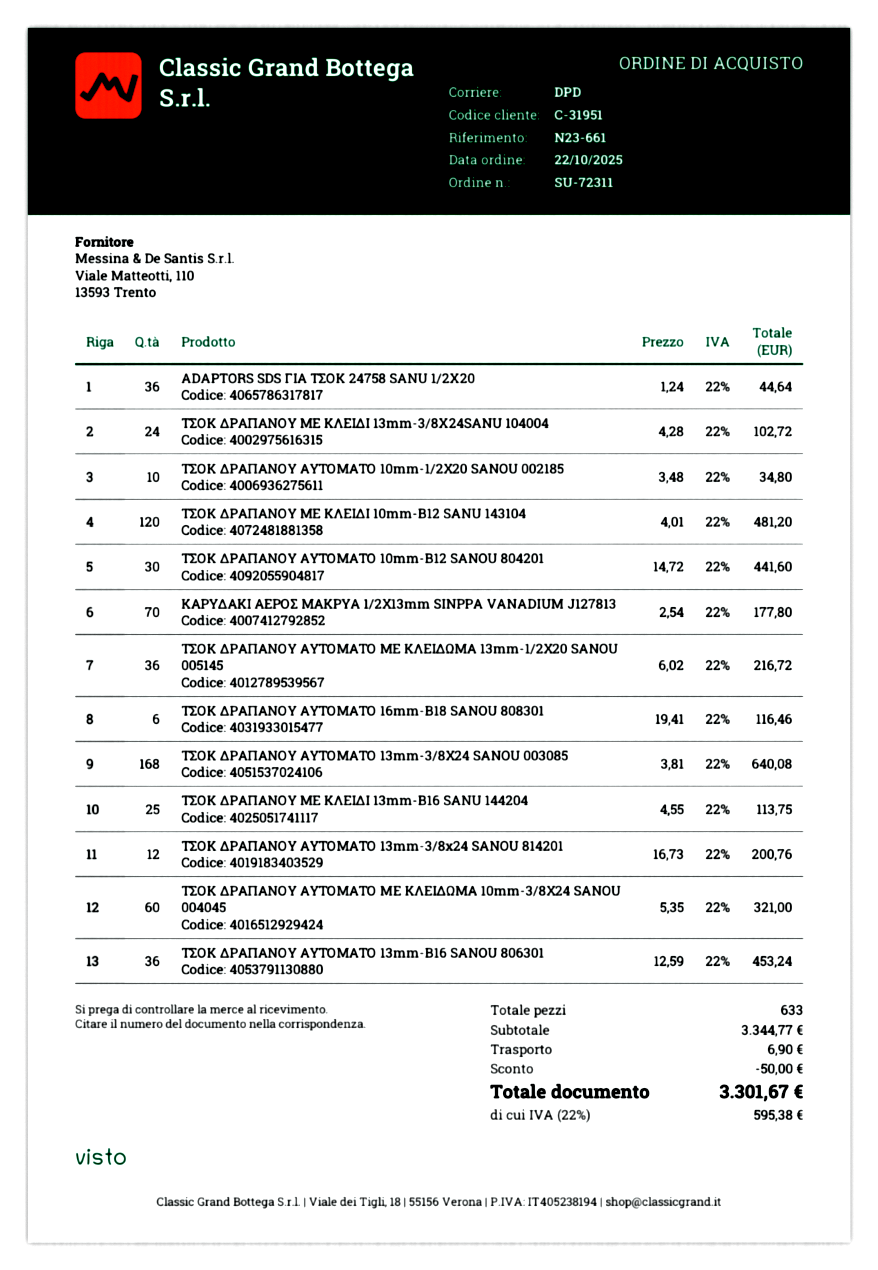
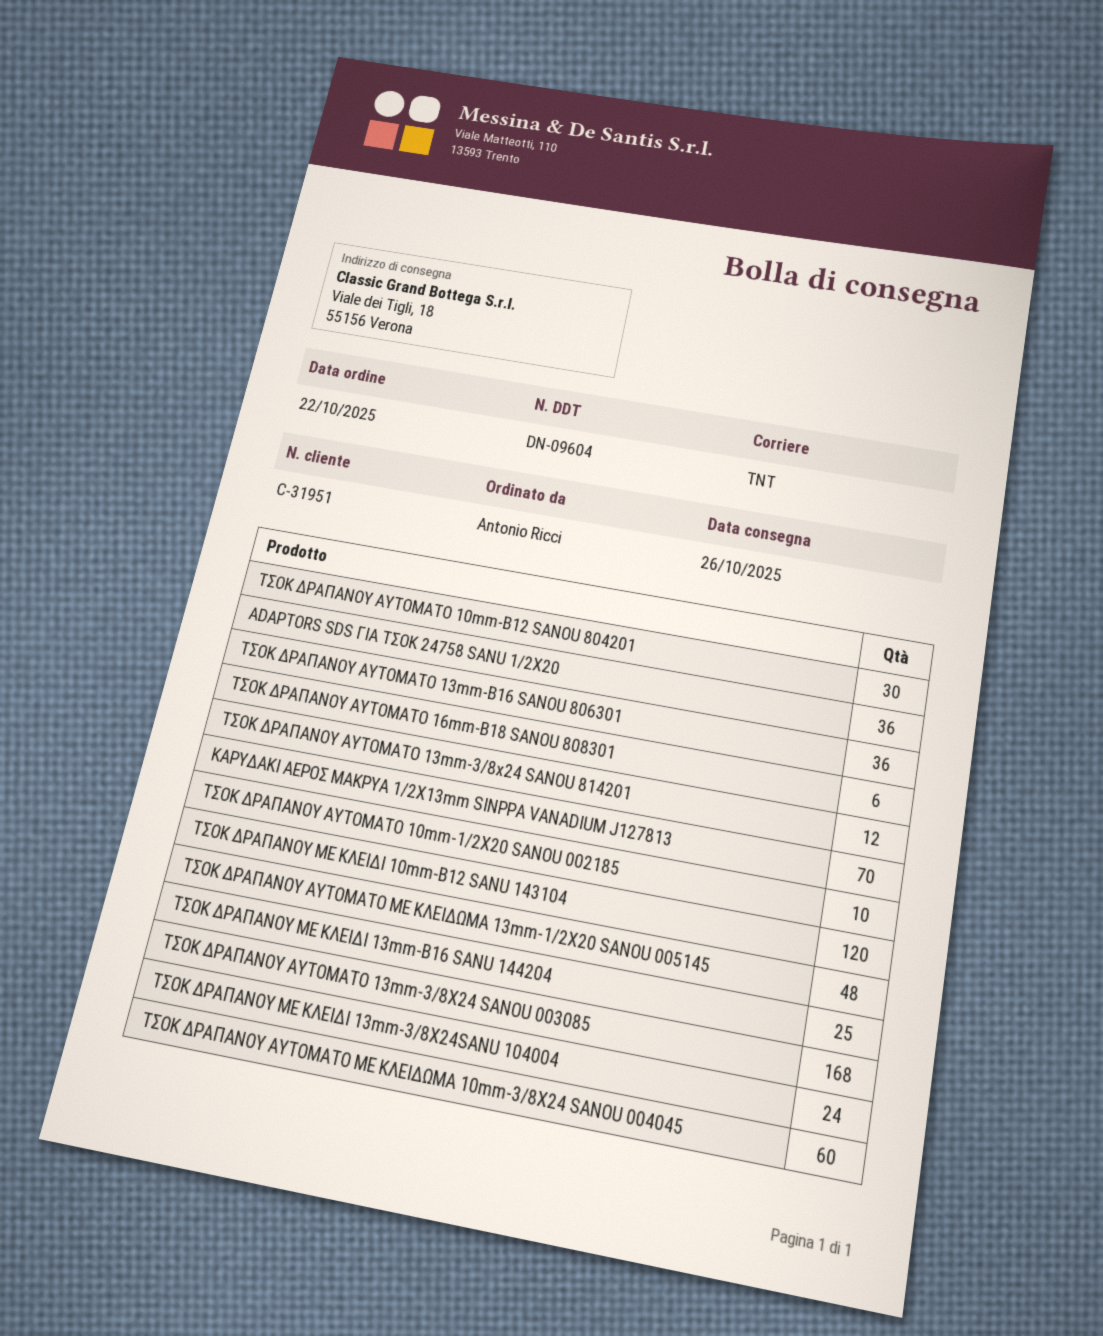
shipping method: DPD -> TNT
ΤΣΟΚ ΔΡΑΠΑΝΟΥ ΑΥΤΟΜΑΤΟ ΜΕ ΚΛΕΙΔΩΜΑ 13mm-1/2Χ20 SANOU 005145: 36 -> 48

